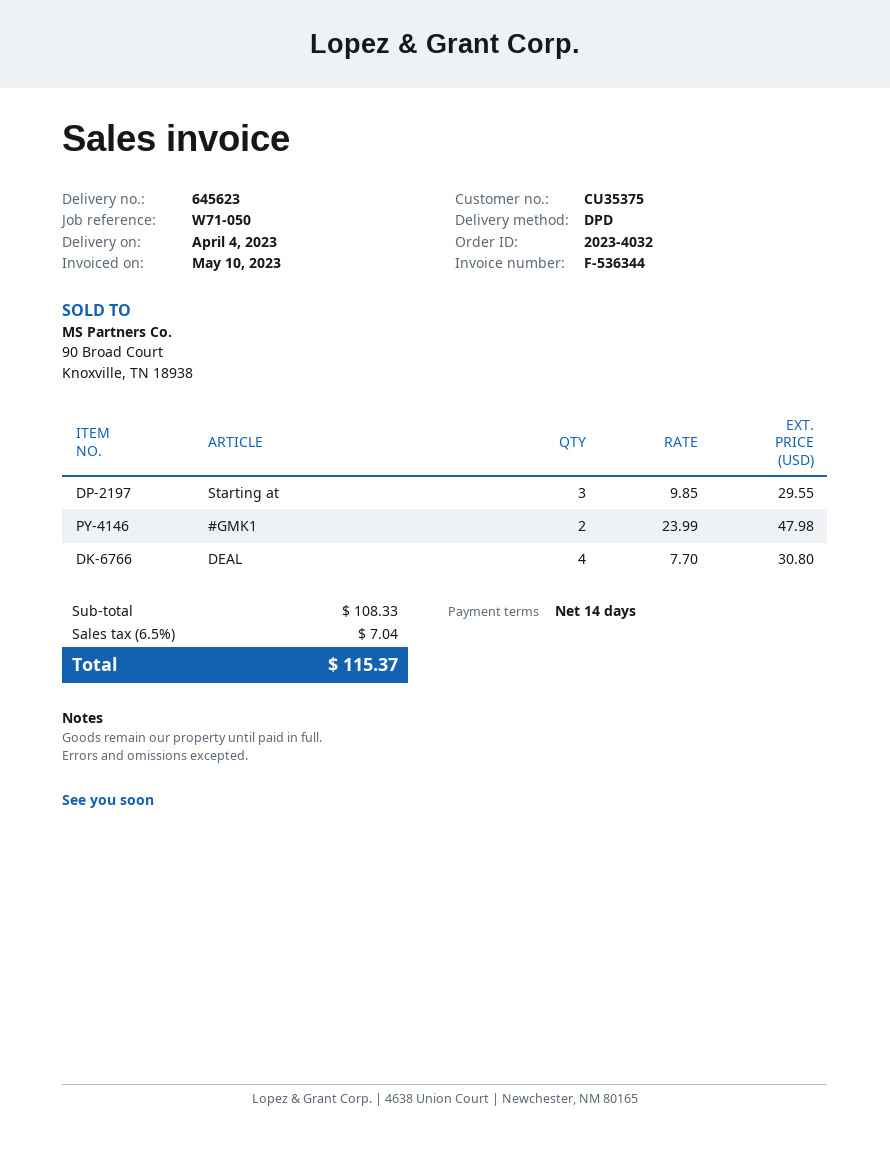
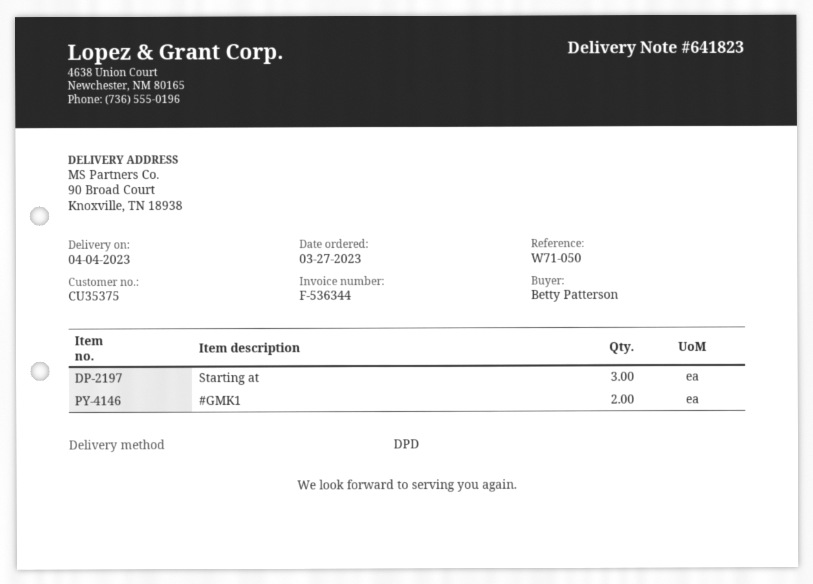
delivery note number: 645623 -> 641823
DEAL: 4 -> none

